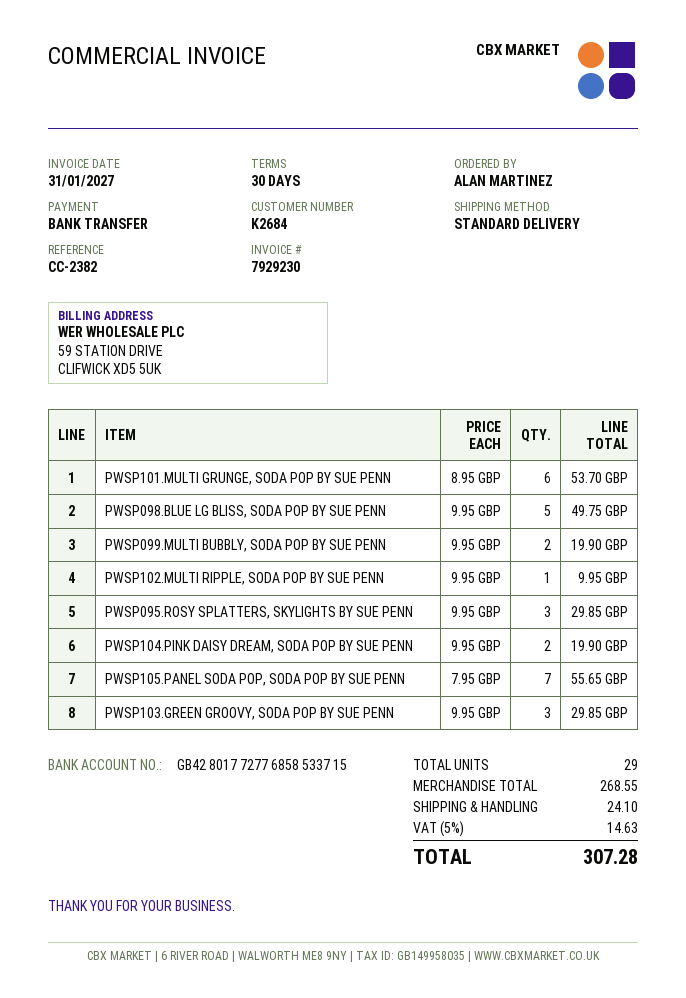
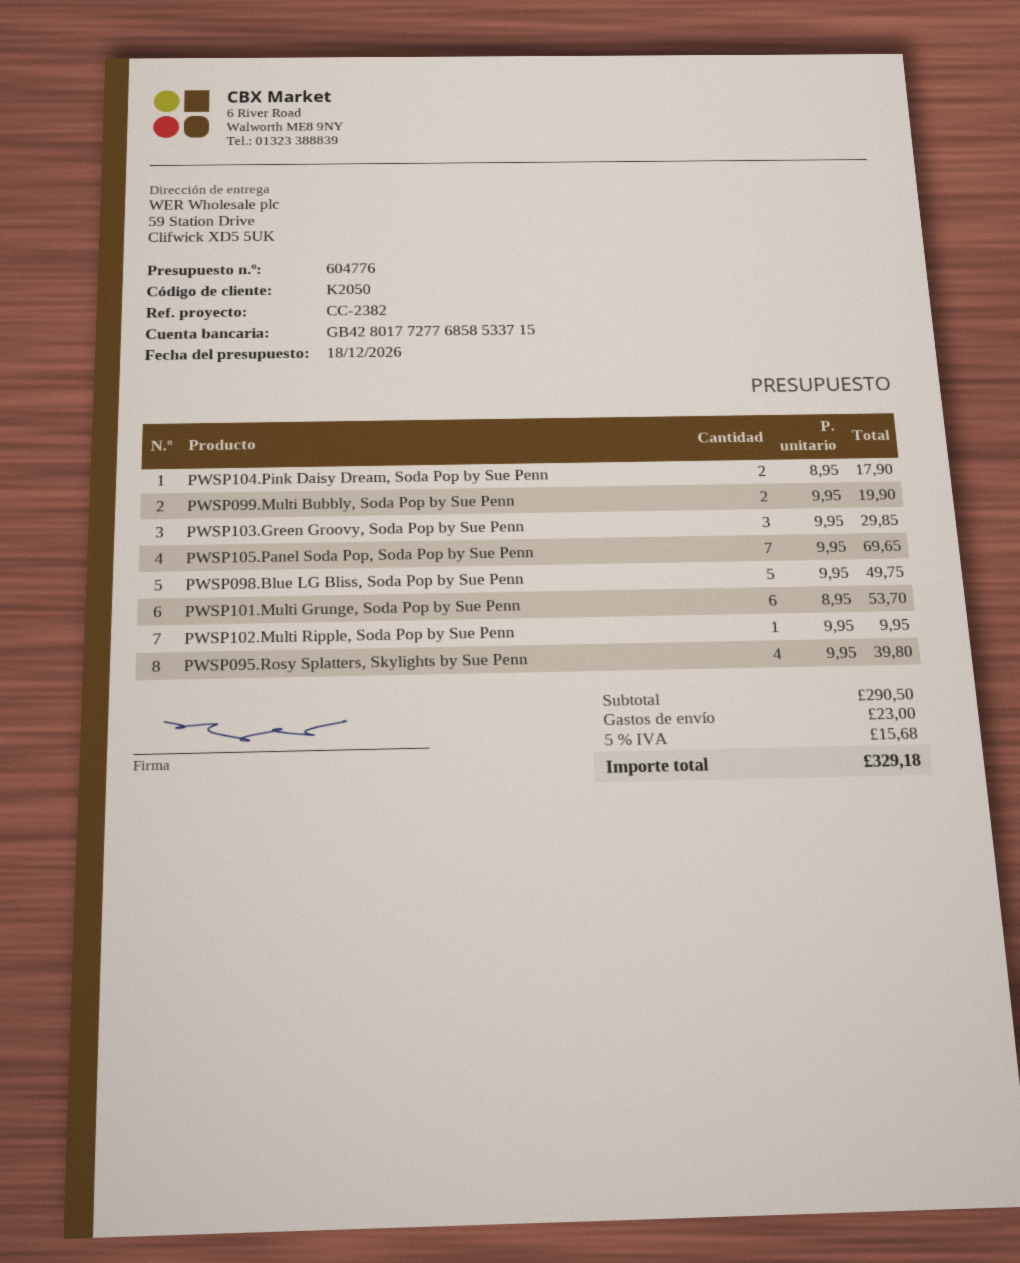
customer number: K2684 -> K2050
PWSP095.ROSY SPLATTERS, SKYLIGHTS BY SUE PENN: 3 x 9.95 = 29.85 -> 4 x 9.95 = 39.80
PWSP104.PINK DAISY DREAM, SODA POP BY SUE PENN: 2 x 9.95 = 19.90 -> 2 x 8.95 = 17.90
PWSP105.PANEL SODA POP, SODA POP BY SUE PENN: 7 x 7.95 = 55.65 -> 7 x 9.95 = 69.65
subtotal: 268.55 -> 290.50
shipping: 24.10 -> 23.00
tax: 5% = 14.63 -> 5% = 15.68
total: 307.28 -> 329.18

